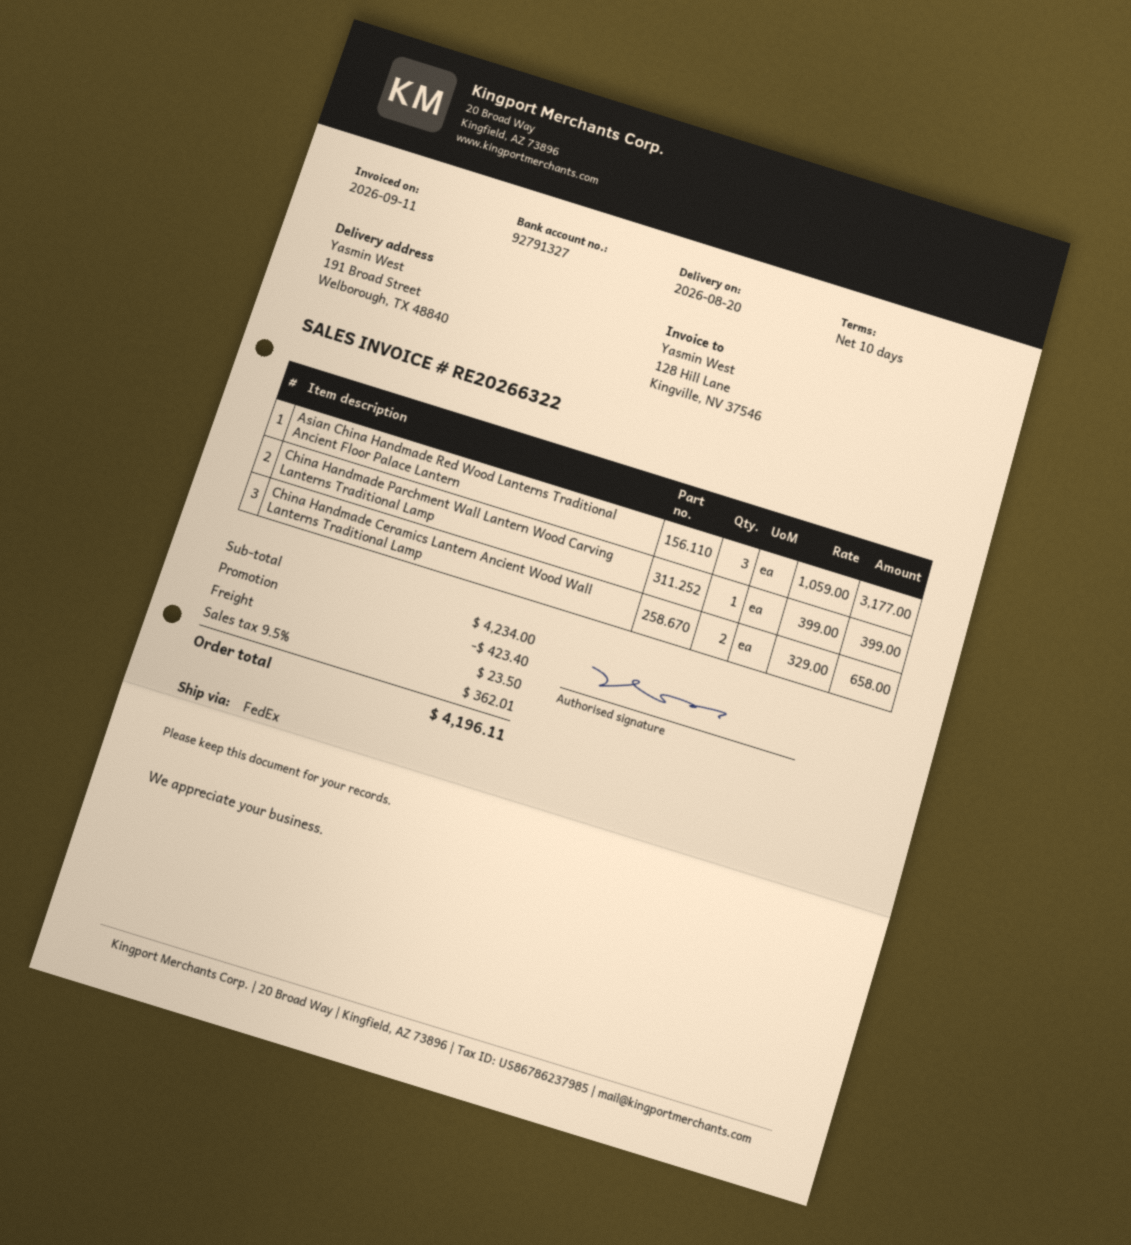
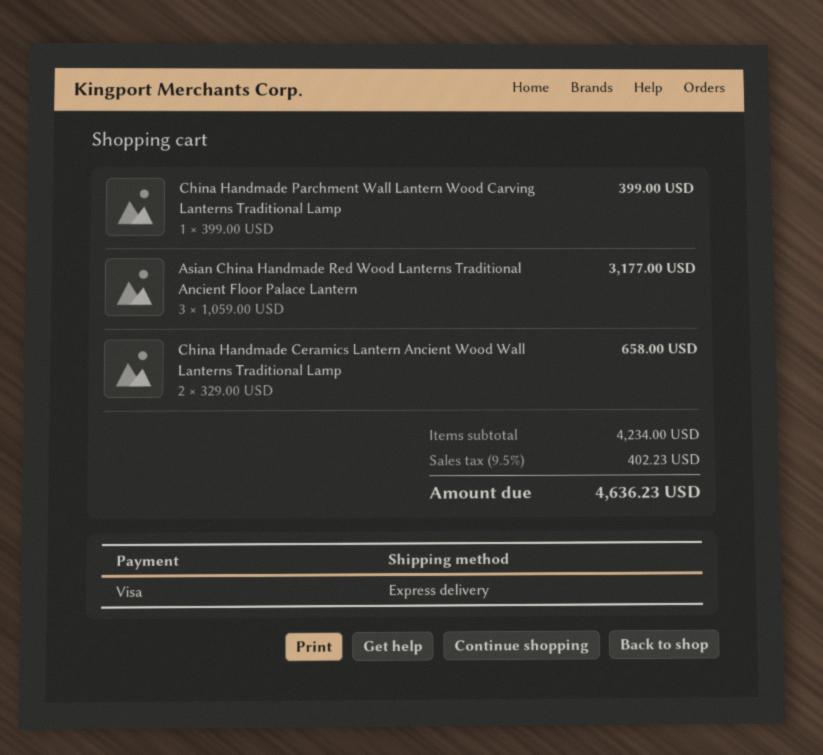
shipping method: FedEx -> express
discount: 423.40 -> none
shipping: 23.50 -> none
tax: 9.5% = 362.01 -> 9.5% = 402.23
total: 4196.11 -> 4636.23

